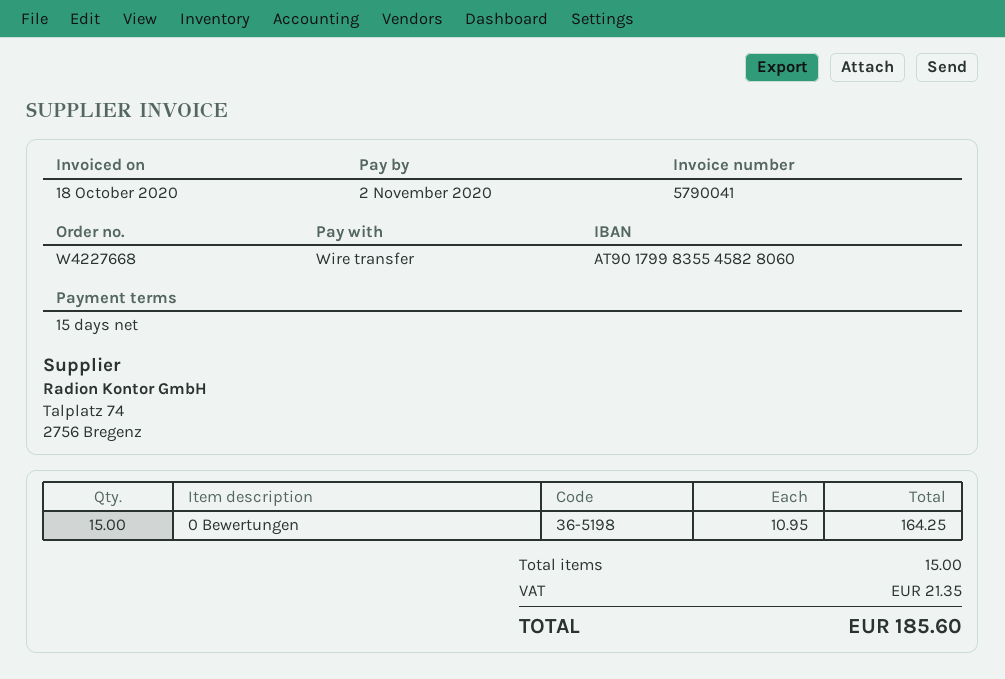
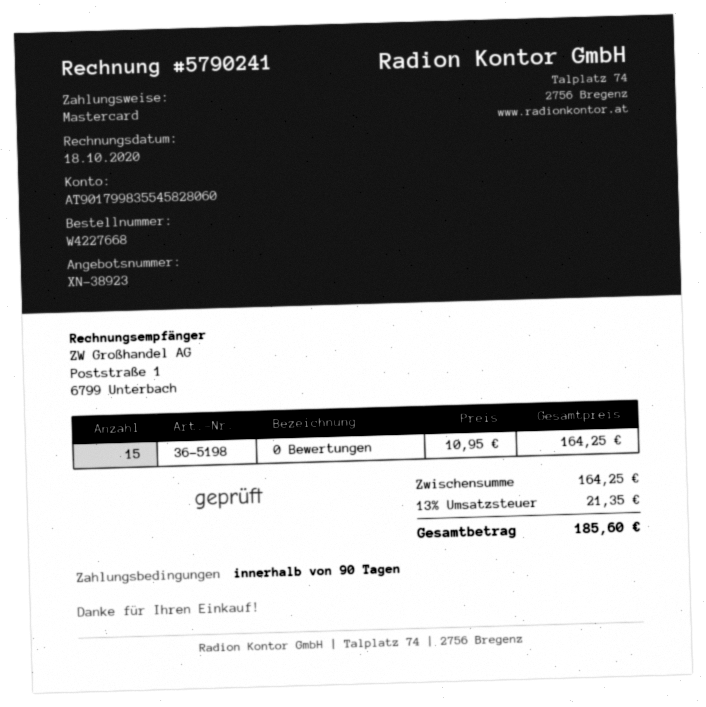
invoice number: 5790041 -> 5790241
payment terms: 15 days -> 90 days
payment method: bank transfer -> Mastercard

